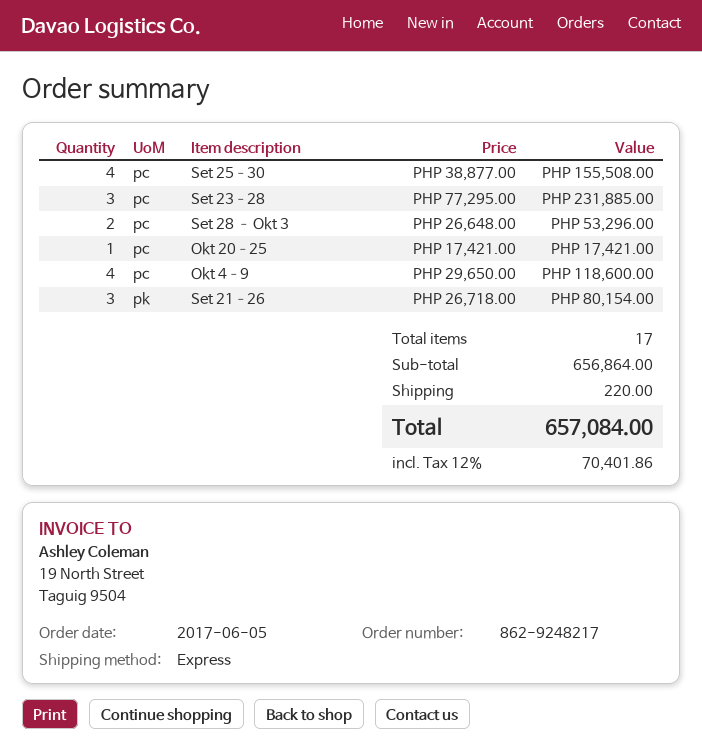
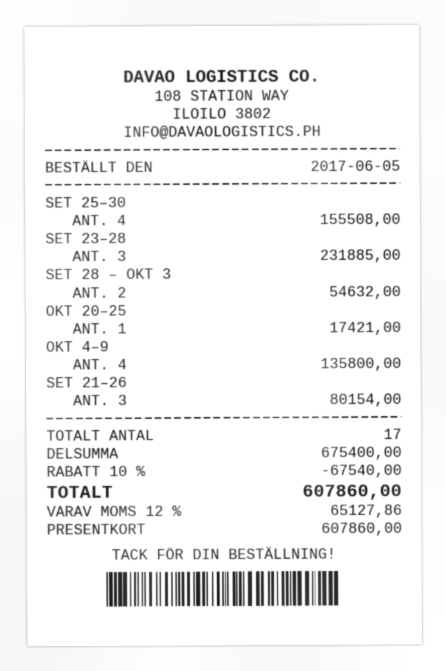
Set 28 – Okt 3: 2 for 53296.00 -> 2 for 54632.00
Okt 4–9: 4 for 118600.00 -> 4 for 135800.00
subtotal: 656864.00 -> 675400.00
discount: none -> 10% = 67540.00
shipping: 220.00 -> none
tax: 12% = 70401.86 -> 12% = 65127.86
total: 657084.00 -> 607860.00

